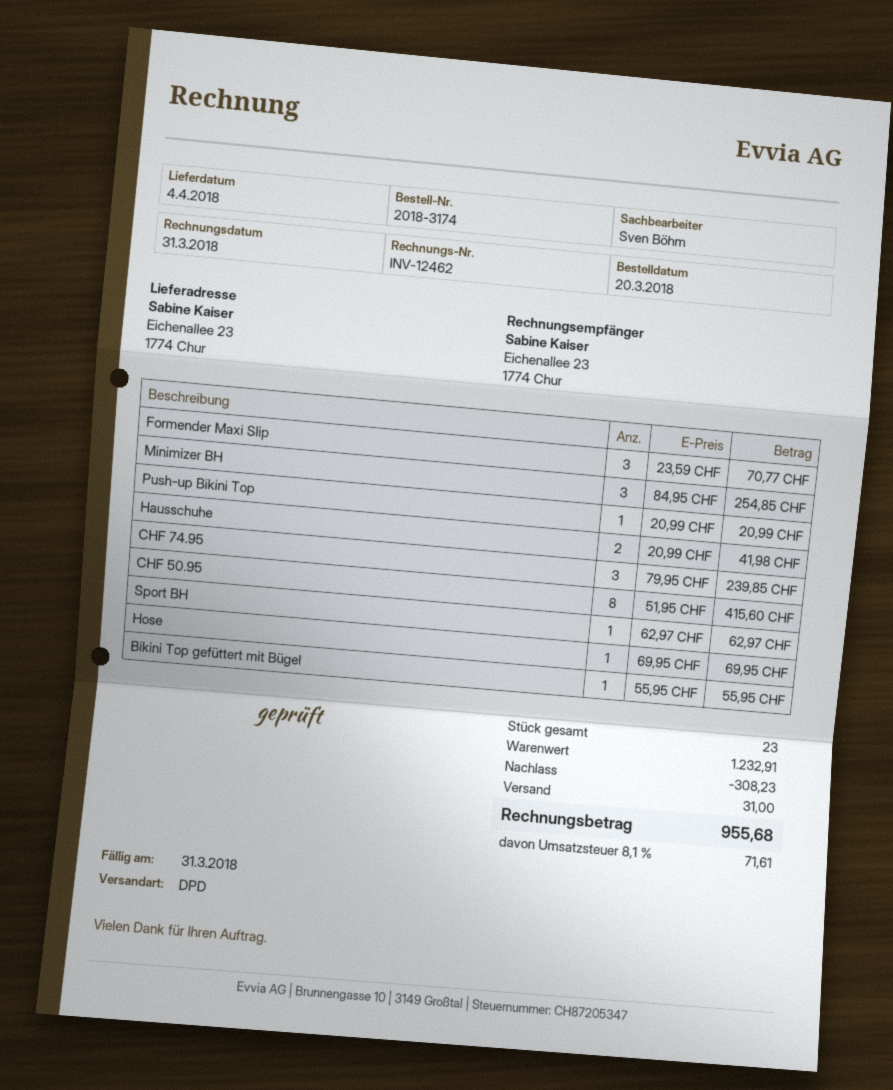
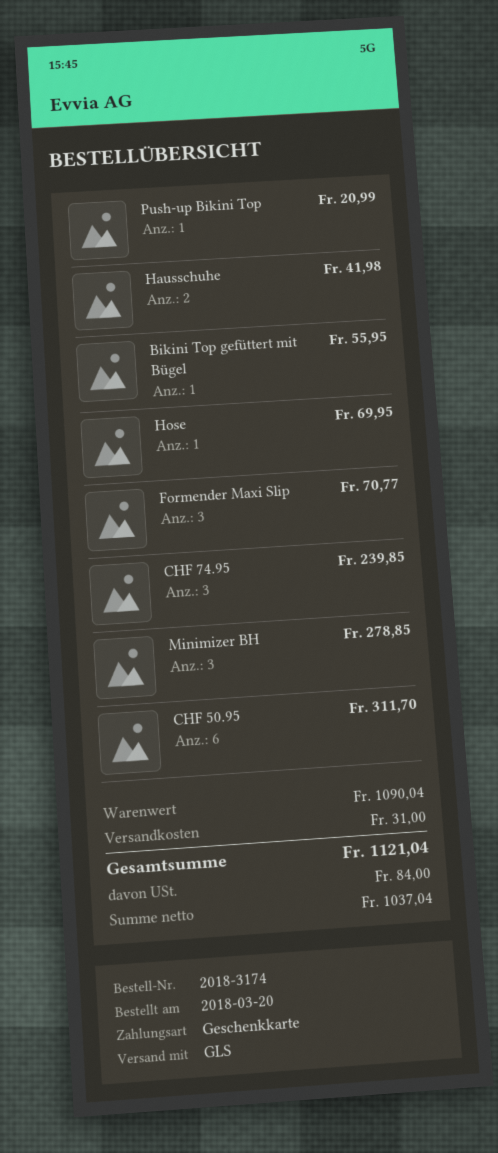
shipping method: DPD -> GLS
Minimizer BH: 3 for 254.85 -> 3 for 278.85
CHF 50.95: 8 for 415.60 -> 6 for 311.70
Sport BH: 1 for 62.97 -> none
subtotal: 1232.91 -> 1090.04
discount: 308.23 -> none
tax: 71.61 -> 84.00
total: 955.68 -> 1121.04

